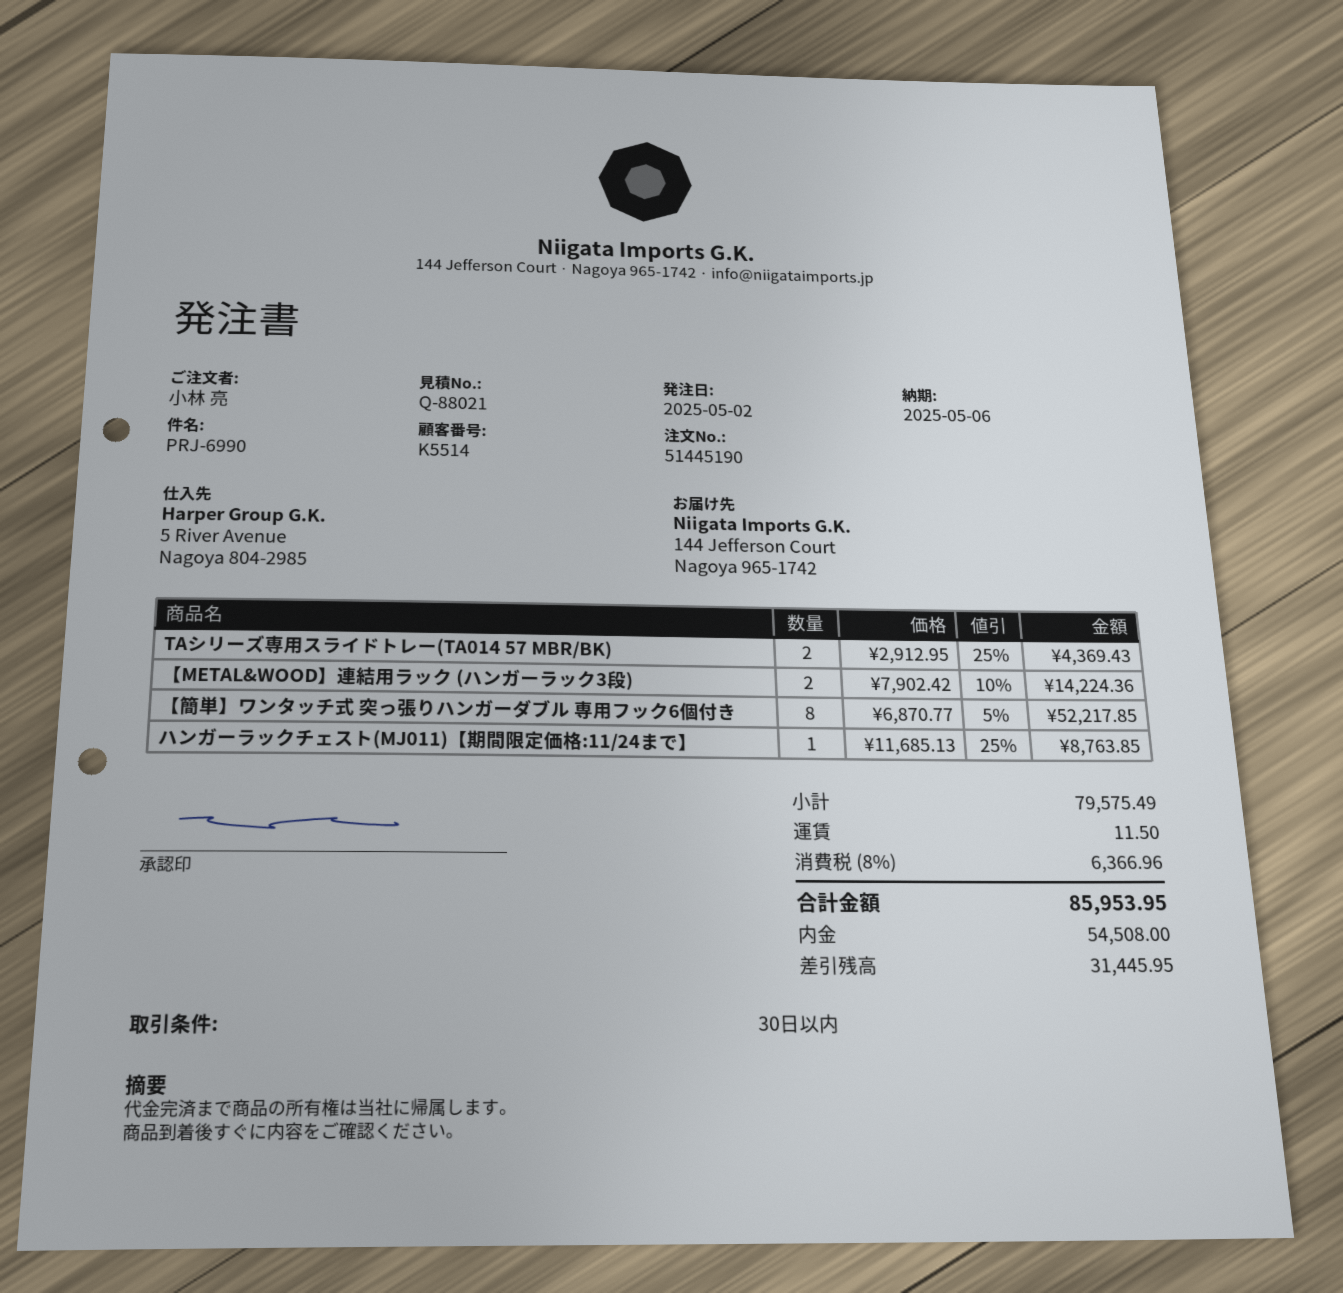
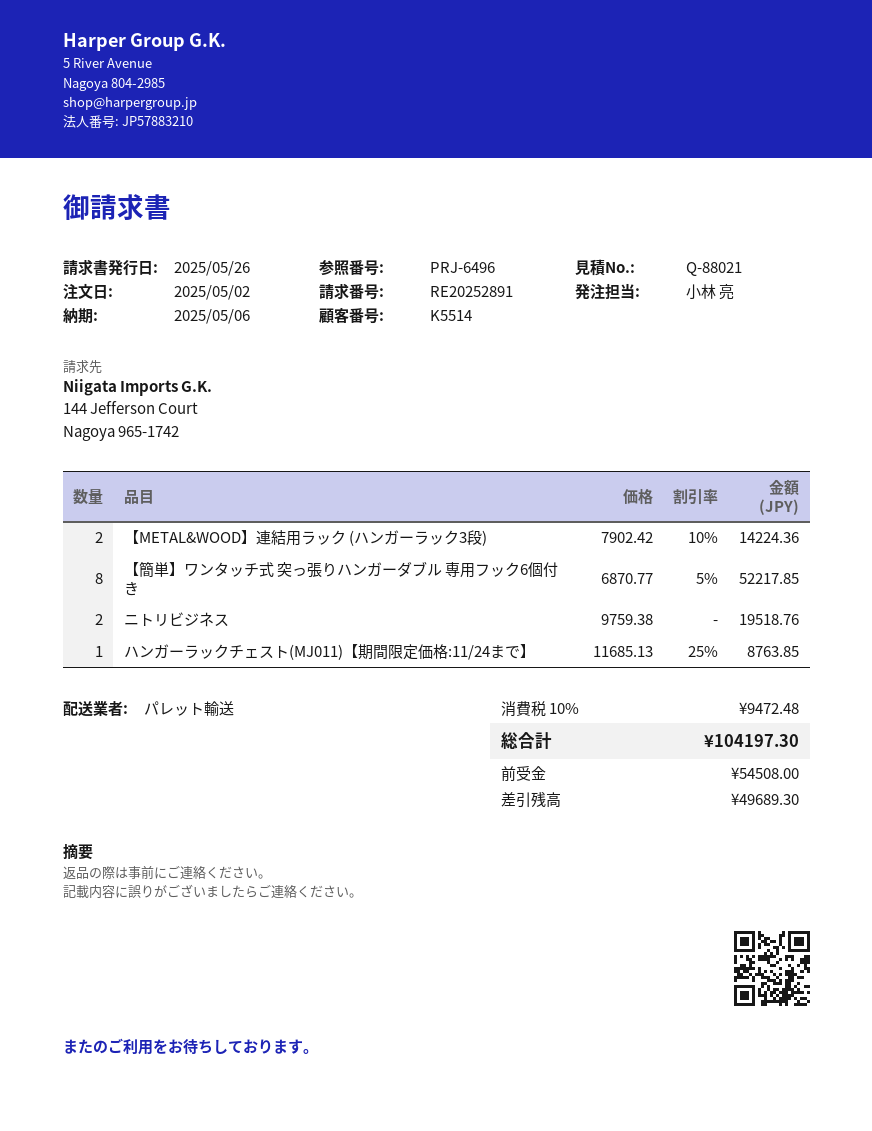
reference: PRJ-6990 -> PRJ-6496
TAシリーズ専用スライドトレー(TA014 57 MBR/BK): 2 x 2912.95 - 25% = 4369.43 -> none
ニトリビジネス: none -> 2 x 9759.38 = 19518.76
shipping: 11.50 -> none
tax: 8% = 6366.96 -> 10% = 9472.48
total: 85953.95 -> 104197.30
balance: 31445.95 -> 49689.30

